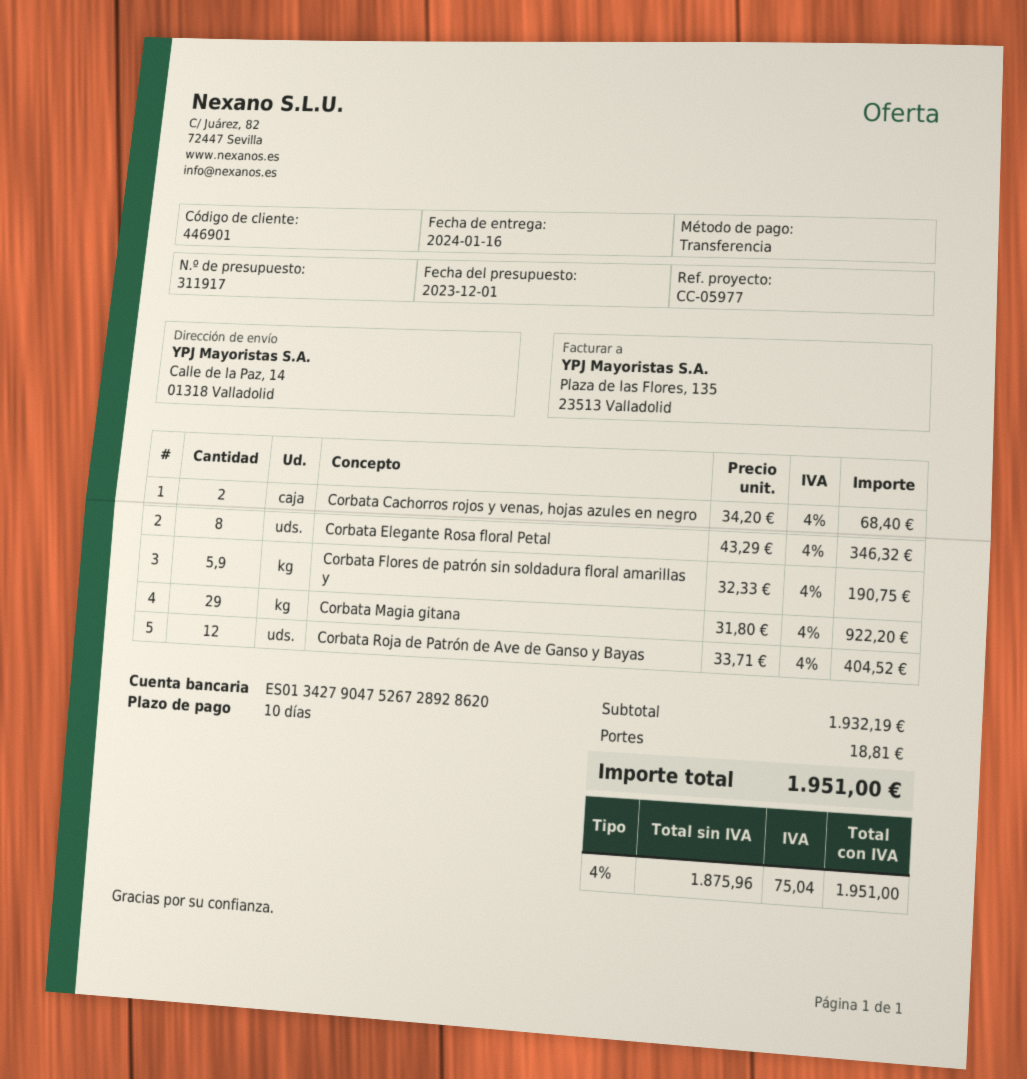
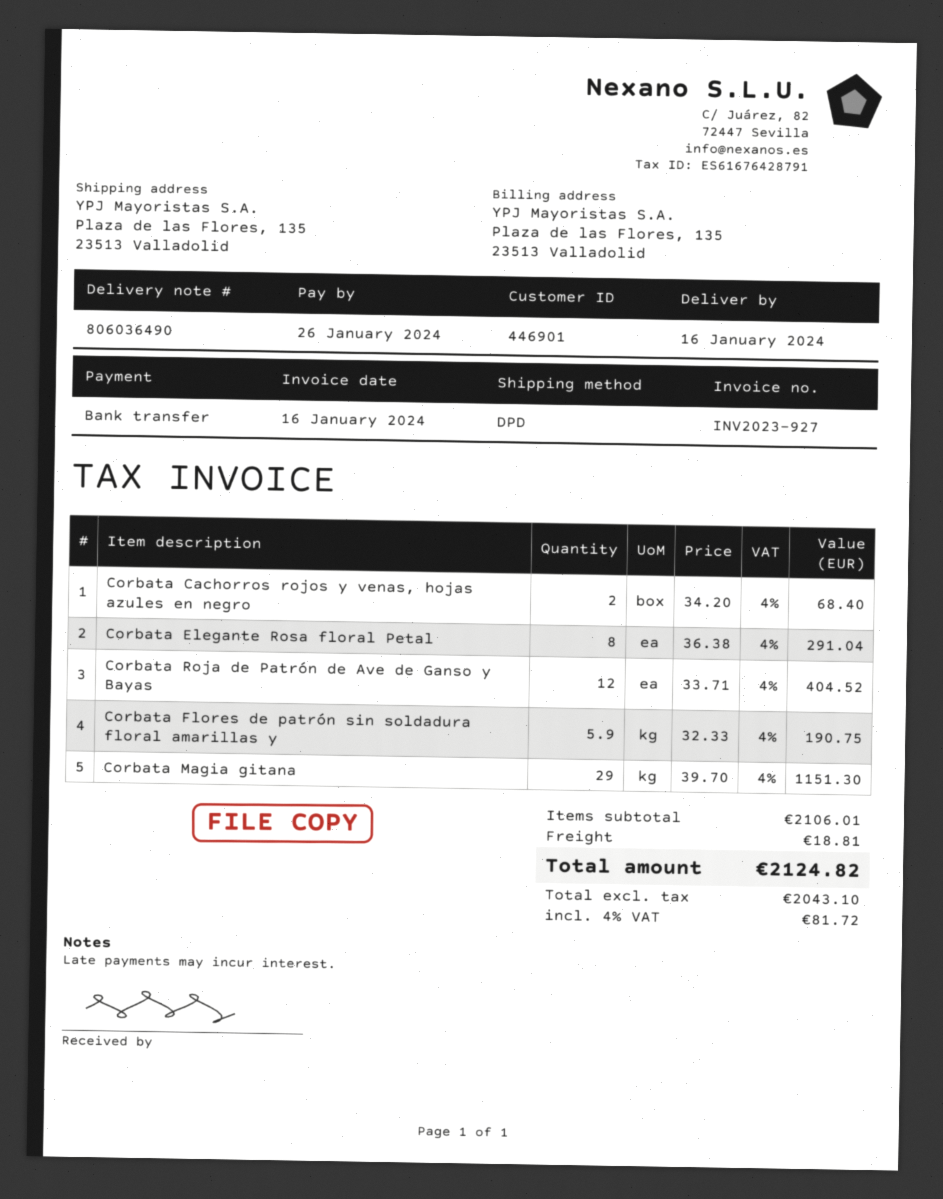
ship to: Calle de la Paz, 14, 01318 Valladolid -> Plaza de las Flores, 135, 23513 Valladolid
Corbata Elegante Rosa floral Petal: 8 x 43.29 = 346.32 -> 8 x 36.38 = 291.04
Corbata Magia gitana: 29 x 31.80 = 922.20 -> 29 x 39.70 = 1151.30
subtotal: 1932.19 -> 2106.01
net: 1875.96 -> 2043.10
tax: 4% = 75.04 -> 4% = 81.72
total: 1951.00 -> 2124.82

